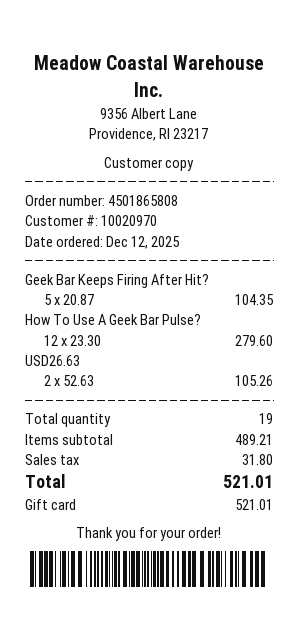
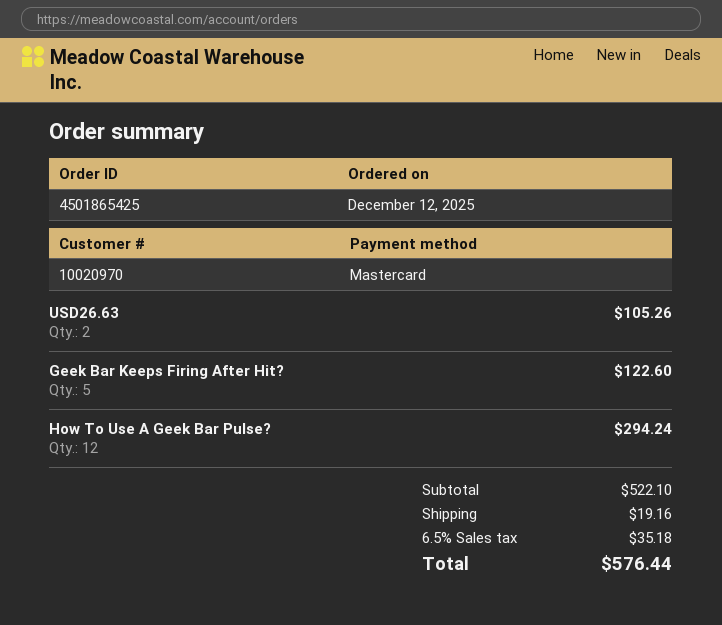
order number: 4501865808 -> 4501865425
payment method: gift card -> Mastercard
Geek Bar Keeps Firing After Hit?: 5 for 104.35 -> 5 for 122.60
How To Use A Geek Bar Pulse?: 12 for 279.60 -> 12 for 294.24
subtotal: 489.21 -> 522.10
shipping: none -> 19.16
tax: 31.80 -> 35.18
total: 521.01 -> 576.44

